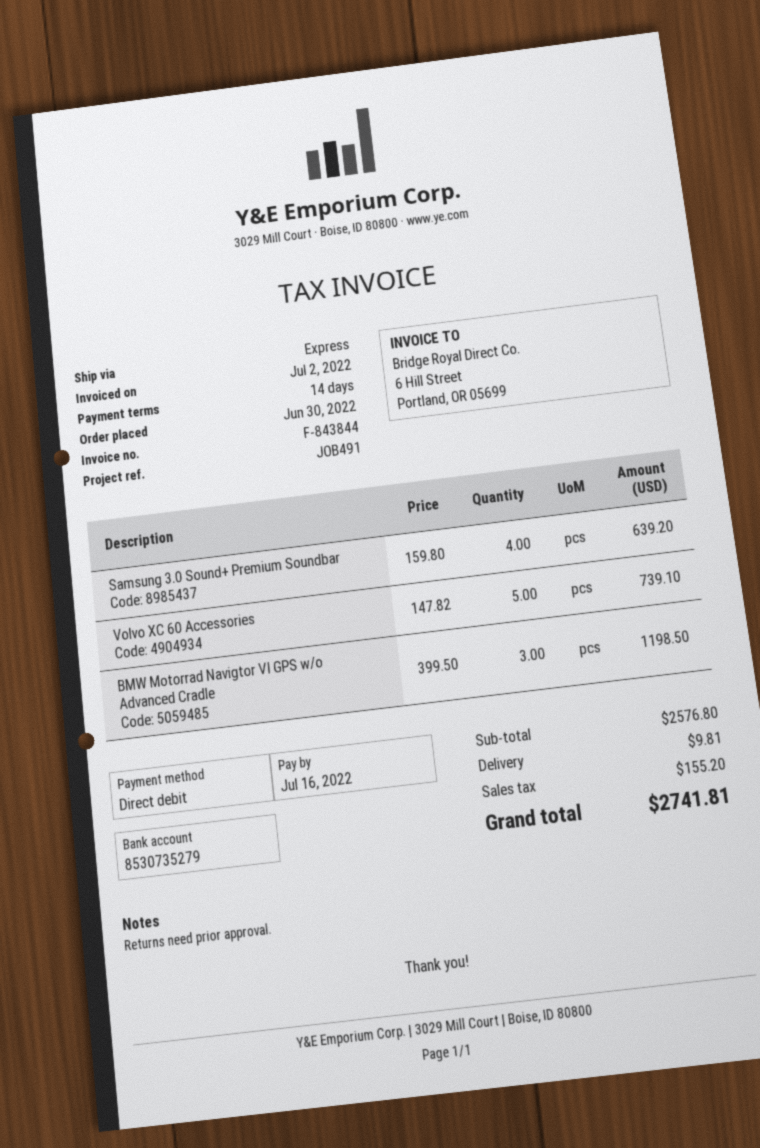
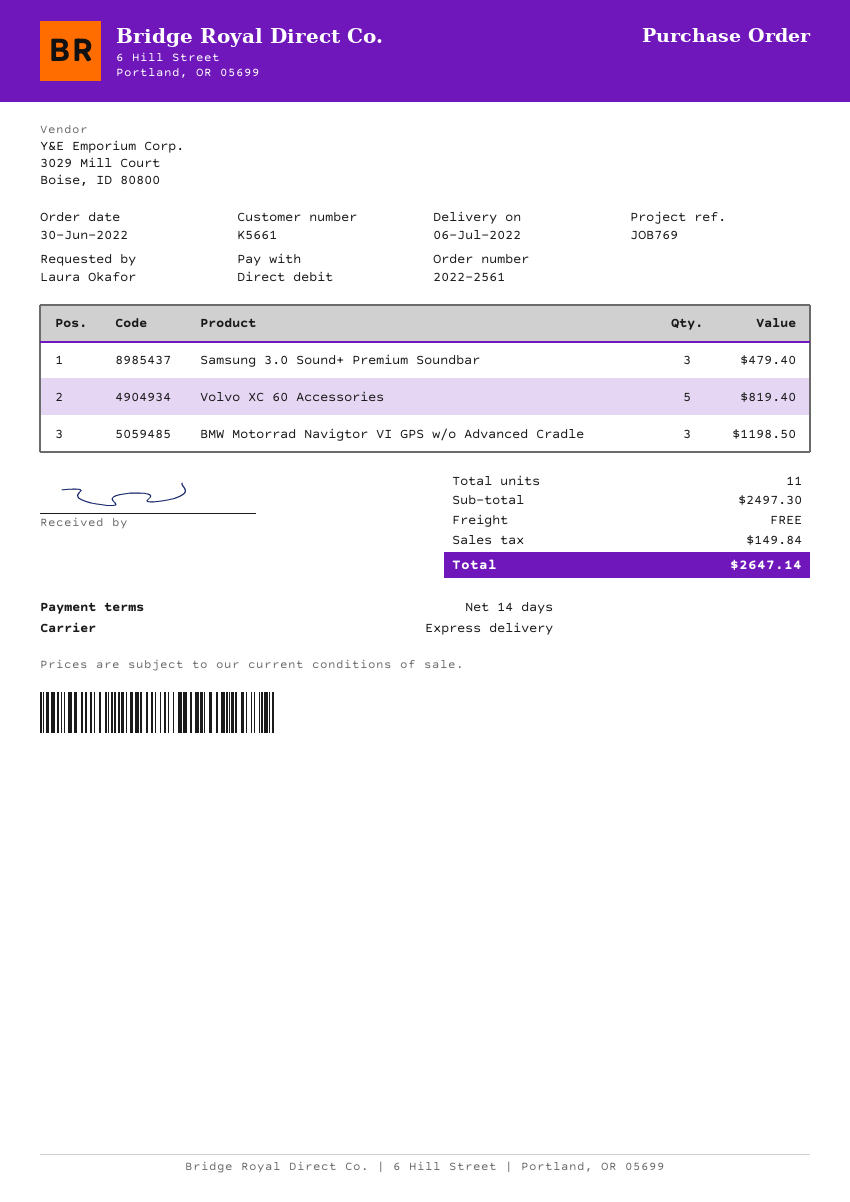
reference: JOB491 -> JOB769
Samsung 3.0 Sound+ Premium Soundbar: 4 for 639.20 -> 3 for 479.40
Volvo XC 60 Accessories: 5 for 739.10 -> 5 for 819.40
subtotal: 2576.80 -> 2497.30
shipping: 9.81 -> 0.00
tax: 155.20 -> 149.84
total: 2741.81 -> 2647.14

